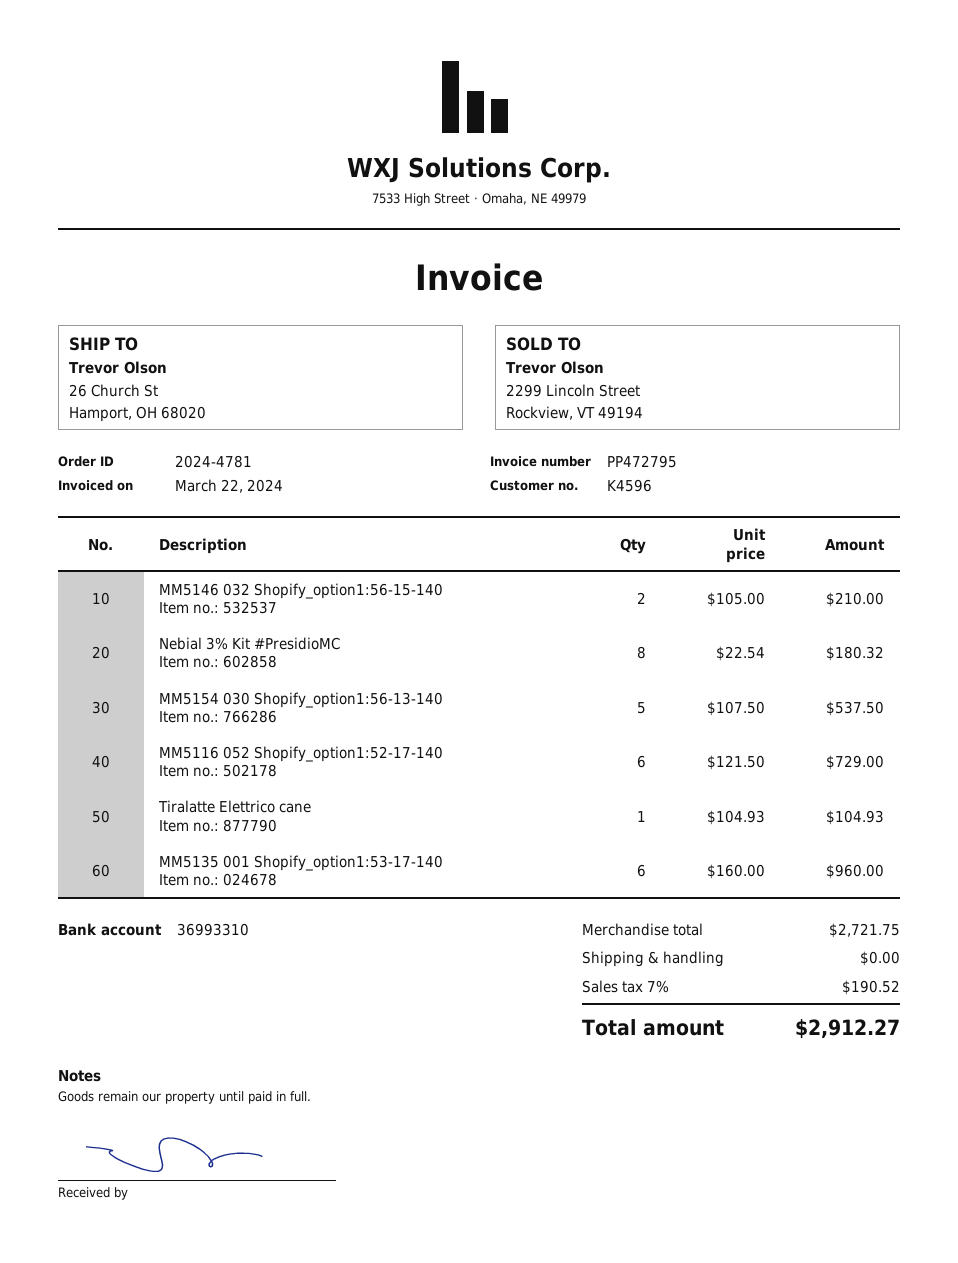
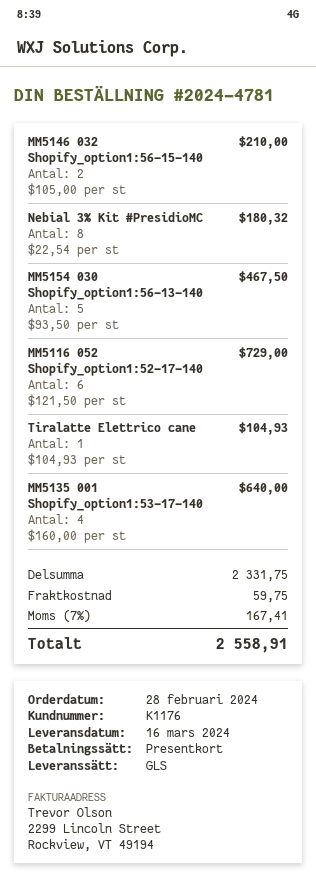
customer number: K4596 -> K1176
MM5154 030 Shopify_option1:56-13-140: 5 x 107.50 = 537.50 -> 5 x 93.50 = 467.50
MM5135 001 Shopify_option1:53-17-140: 6 x 160.00 = 960.00 -> 4 x 160.00 = 640.00
subtotal: 2721.75 -> 2331.75
shipping: 0.00 -> 59.75
tax: 7% = 190.52 -> 7% = 167.41
total: 2912.27 -> 2558.91

